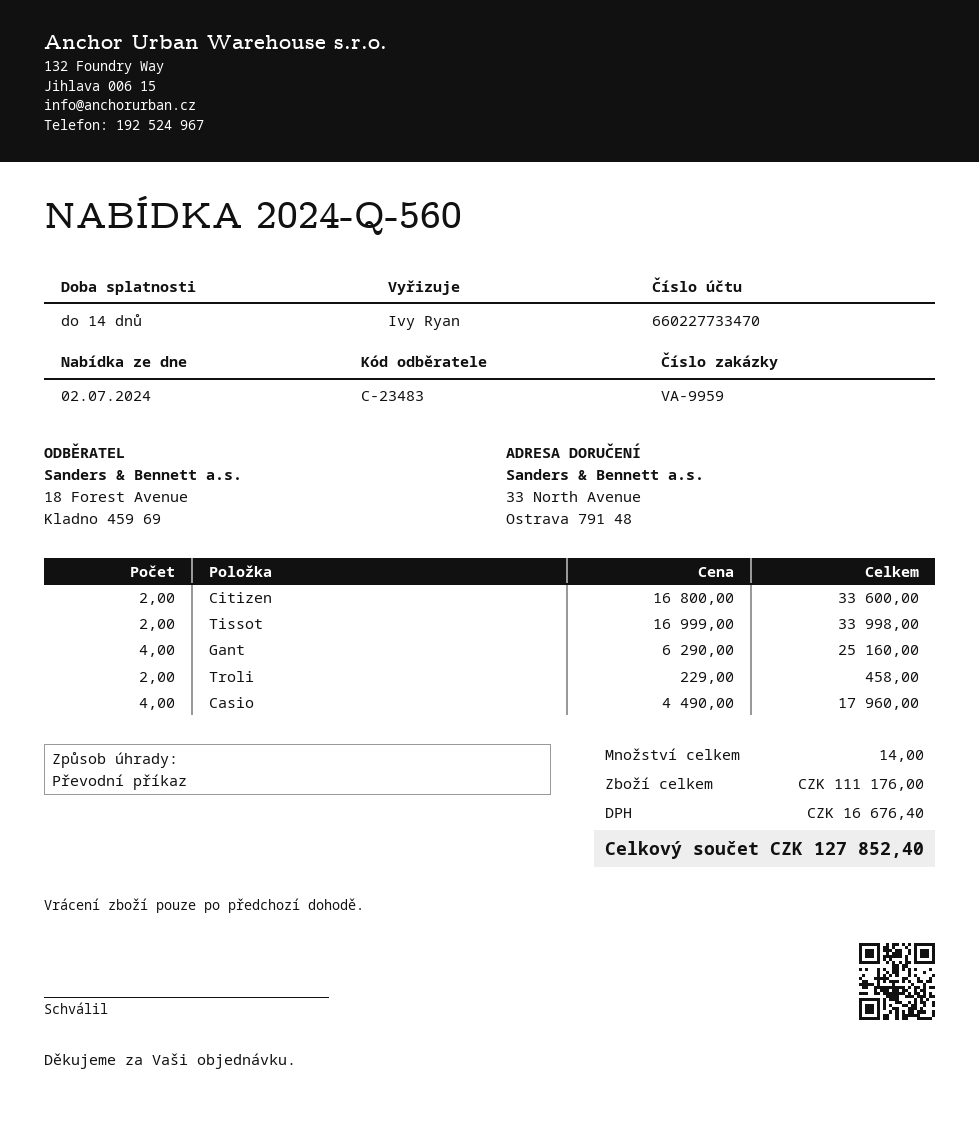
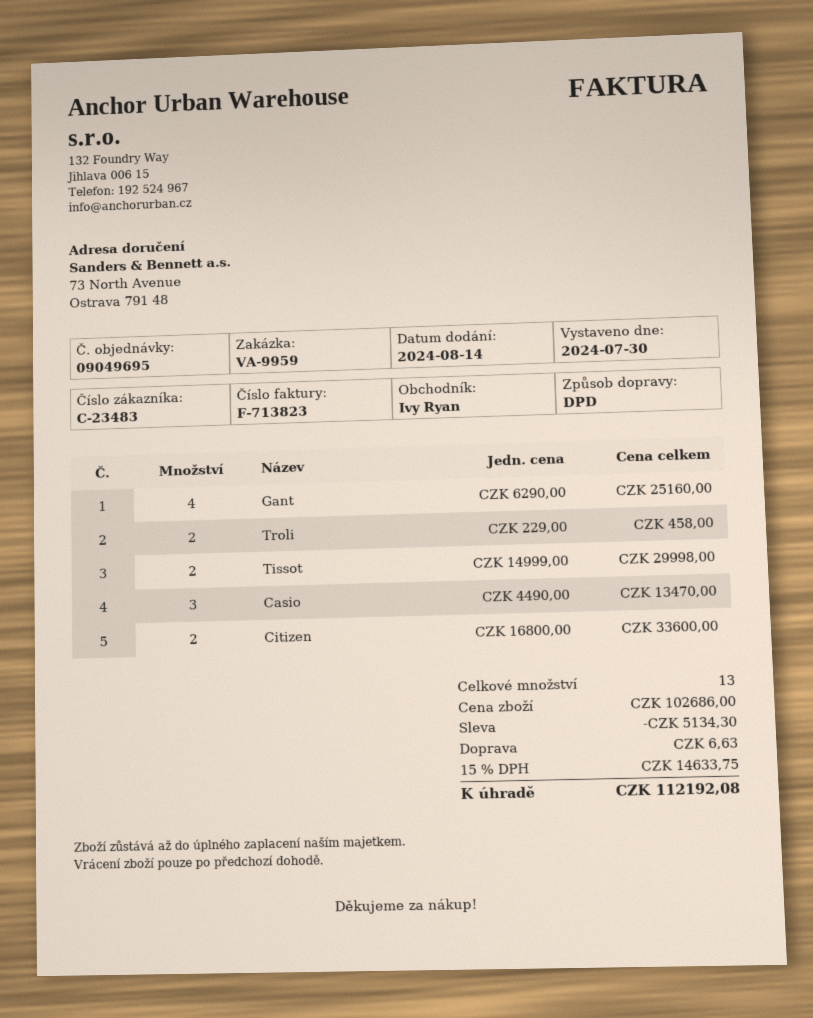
ship to: 33 North Avenue, Ostrava 791 48 -> 73 North Avenue, Ostrava 791 48
Tissot: 2 x 16999.00 = 33998.00 -> 2 x 14999.00 = 29998.00
Casio: 4 x 4490.00 = 17960.00 -> 3 x 4490.00 = 13470.00
total quantity: 14 -> 13
subtotal: 111176.00 -> 102686.00
discount: none -> 5134.30
shipping: none -> 6.63
tax: 16676.40 -> 14633.75
total: 127852.40 -> 112192.08

